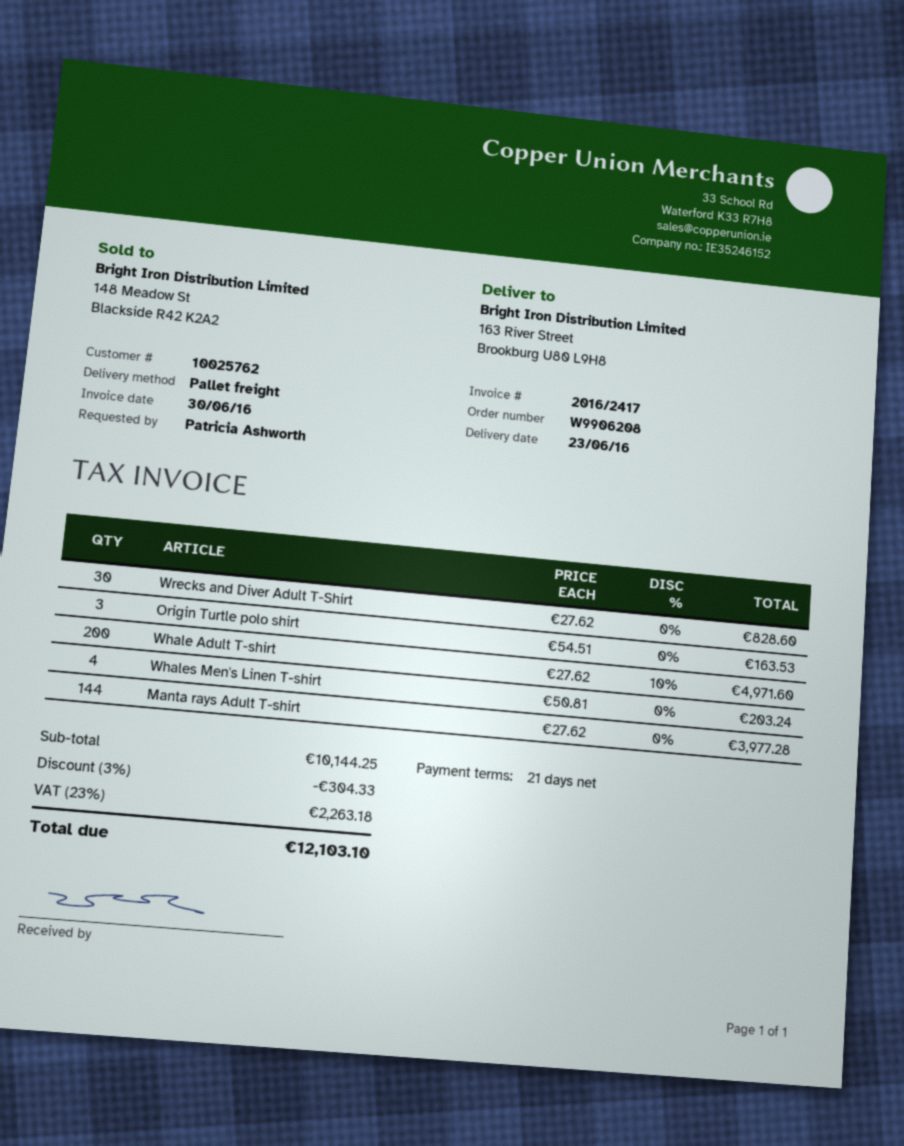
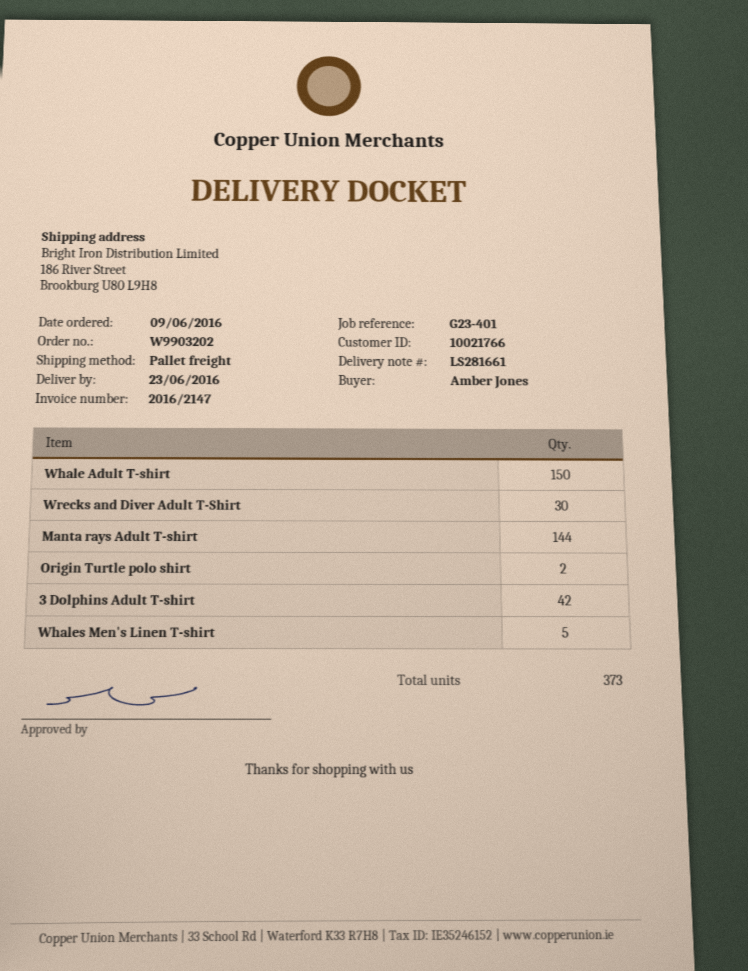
order number: W9906208 -> W9903202
invoice number: 2016/2417 -> 2016/2147
customer number: 10025762 -> 10021766
ordered by: Patricia Ashworth -> Amber Jones
ship to: 163 River Street, Brookburg U80 L9H8 -> 186 River Street, Brookburg U80 L9H8
Origin Turtle polo shirt: 3 -> 2
Whale Adult T-shirt: 200 -> 150
Whales Men's Linen T-shirt: 4 -> 5
3 Dolphins Adult T-shirt: none -> 42

